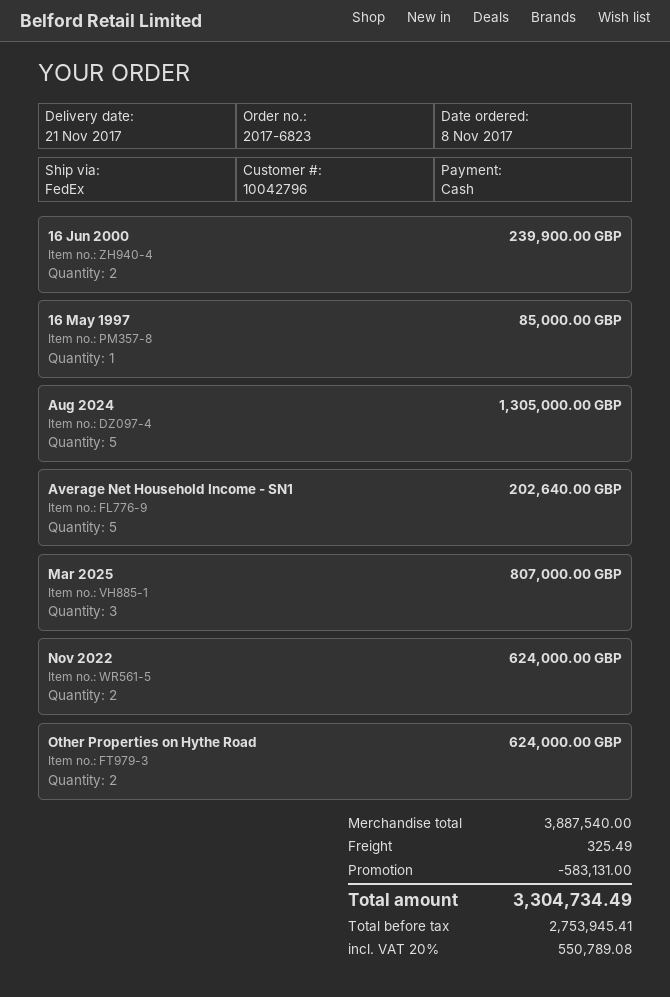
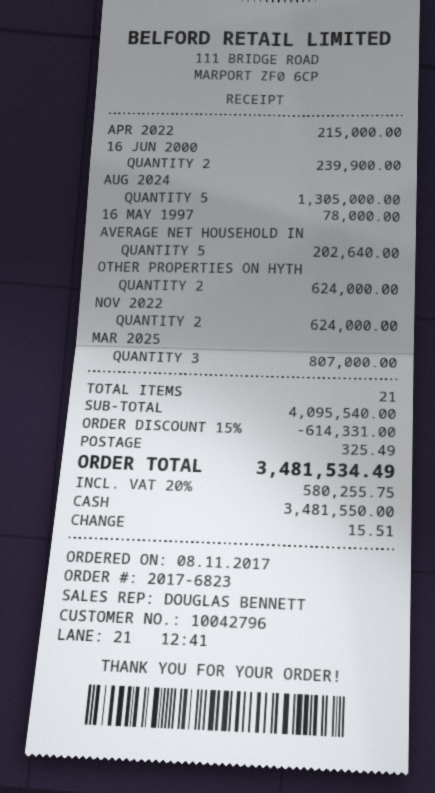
16 May 1997: 1 for 85000.00 -> 1 for 78000.00
APR 2022: none -> 1 for 215000.00
subtotal: 3887540.00 -> 4095540.00
discount: 583131.00 -> 614331.00
tax: 20% = 550789.08 -> 20% = 580255.75
total: 3304734.49 -> 3481534.49

